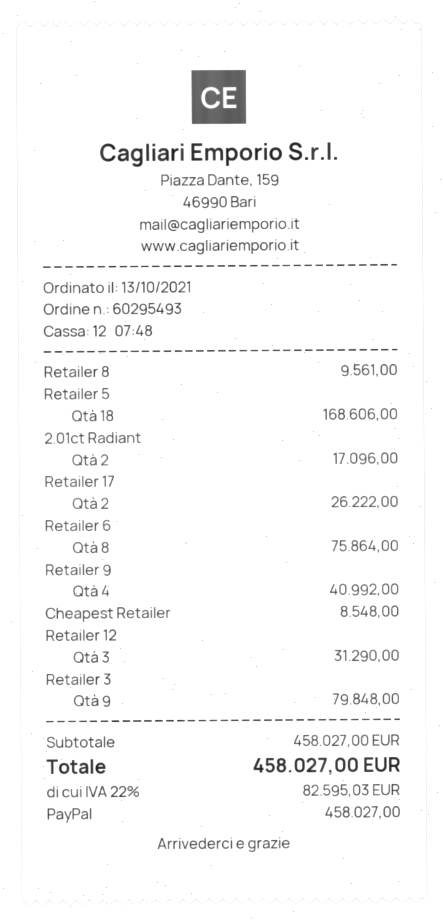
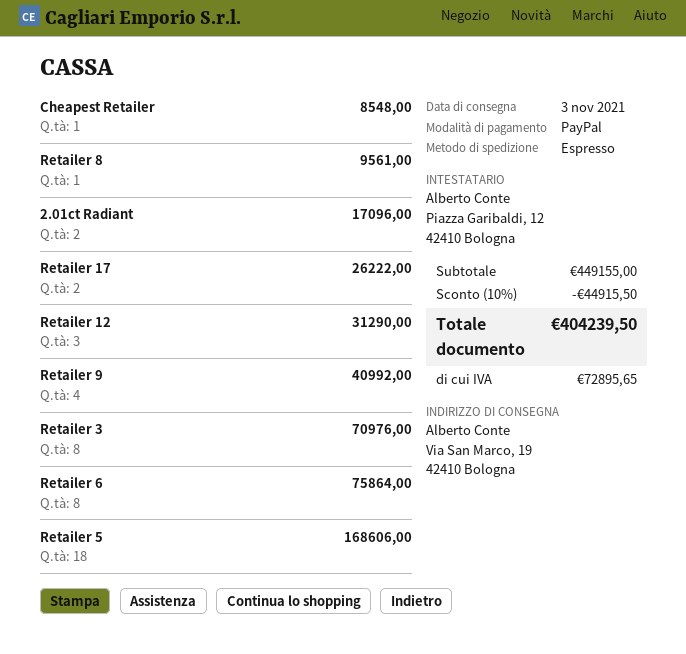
Retailer 3: 9 for 79848.00 -> 8 for 70976.00
subtotal: 458027.00 -> 449155.00
discount: none -> 10% = 44915.50
tax: 82595.03 -> 72895.65
total: 458027.00 -> 404239.50

